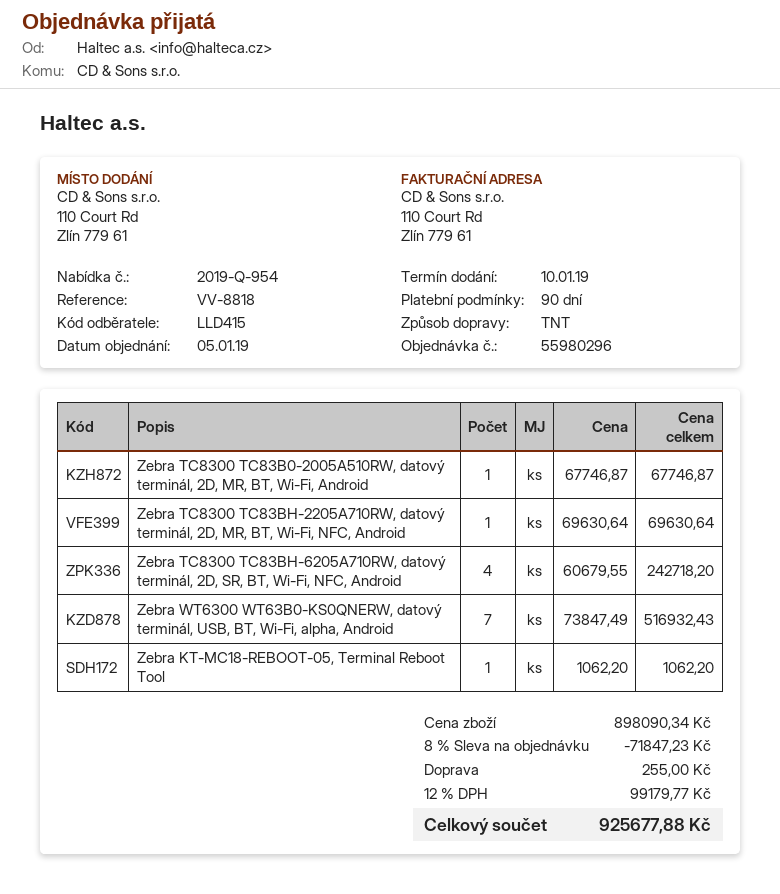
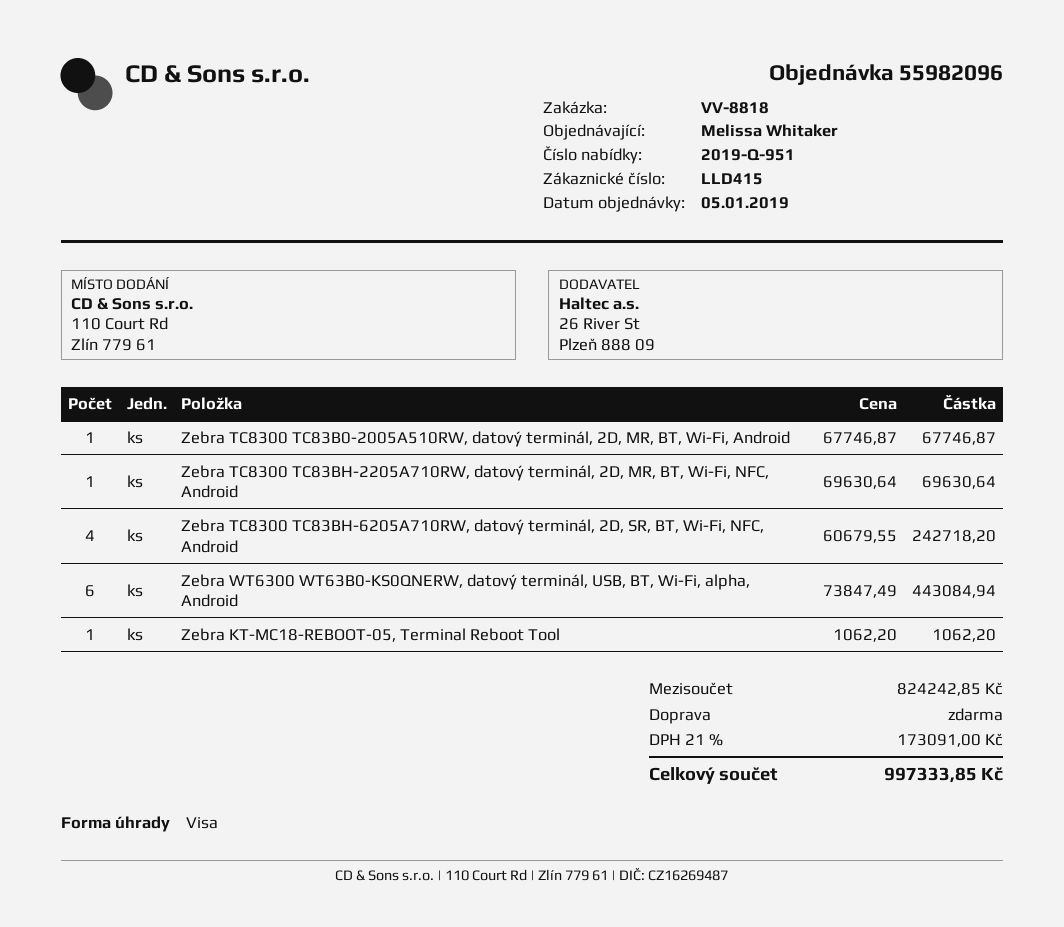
quote number: 2019-Q-954 -> 2019-Q-951
order number: 55980296 -> 55982096
Zebra WT6300 WT63B0-KS0QNERW, datový terminál, USB, BT, Wi-Fi, alpha, Android: 7 x 73847.49 = 516932.43 -> 6 x 73847.49 = 443084.94
subtotal: 898090.34 -> 824242.85
discount: 8% = 71847.23 -> none
shipping: 255.00 -> 0.00
tax: 12% = 99179.77 -> 21% = 173091.00
total: 925677.88 -> 997333.85

